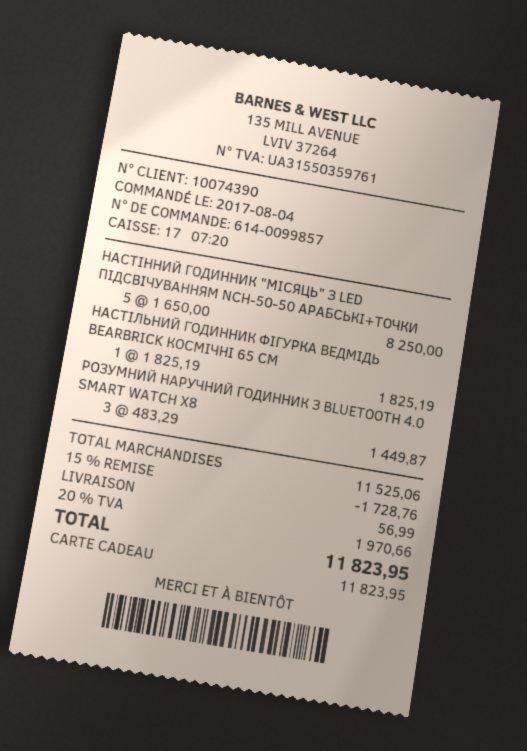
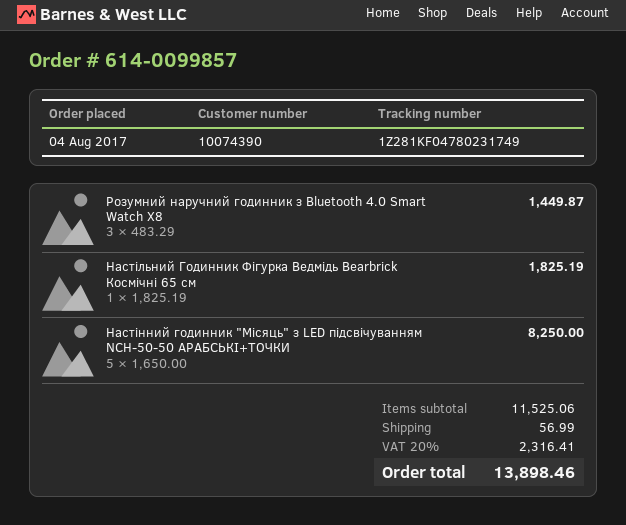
discount: 15% = 1728.76 -> none
tax: 20% = 1970.66 -> 20% = 2316.41
total: 11823.95 -> 13898.46

